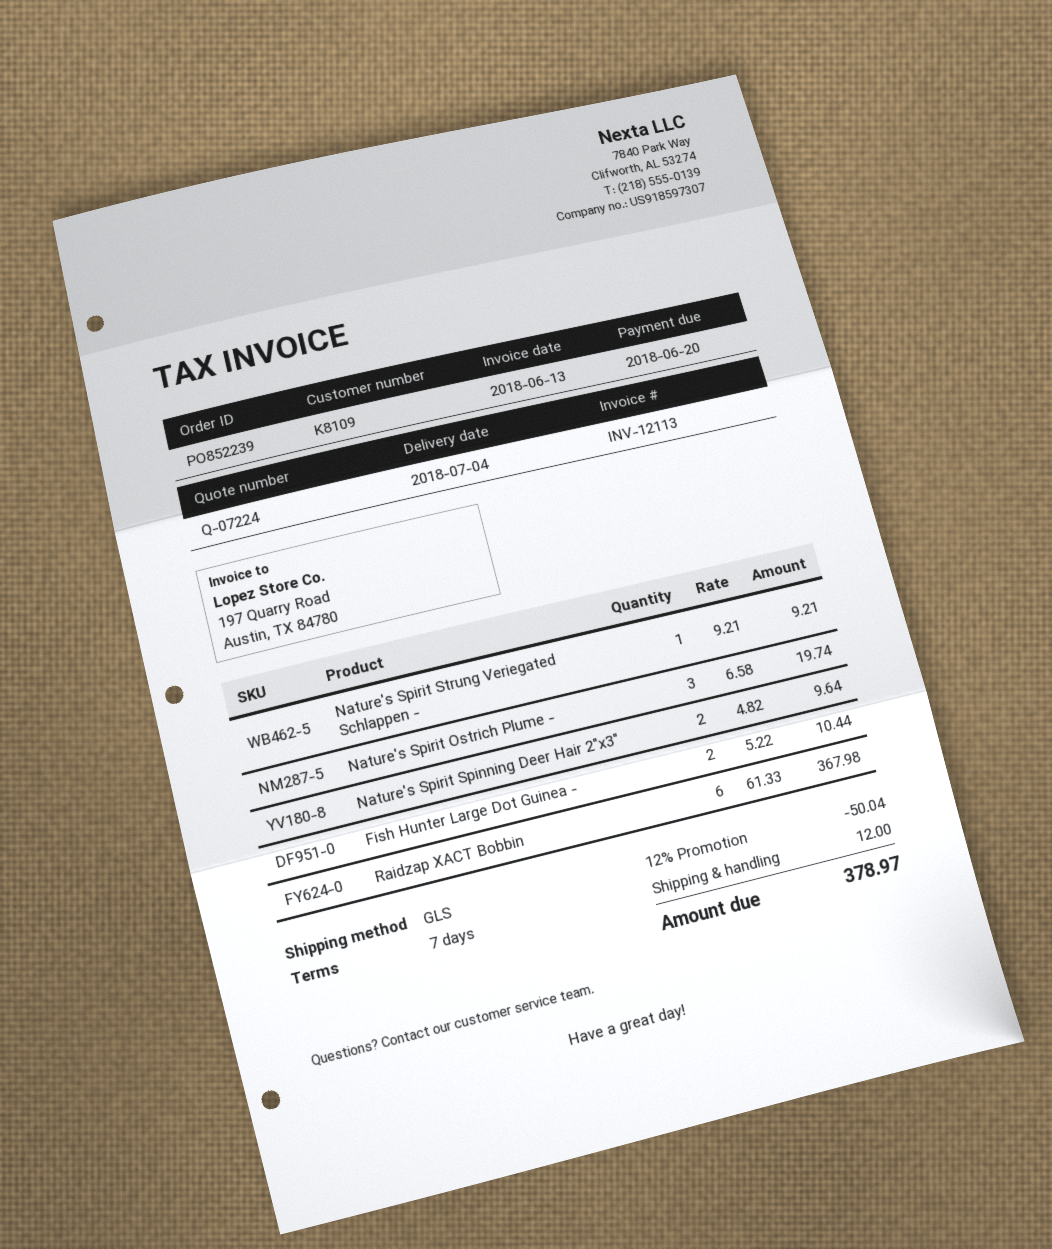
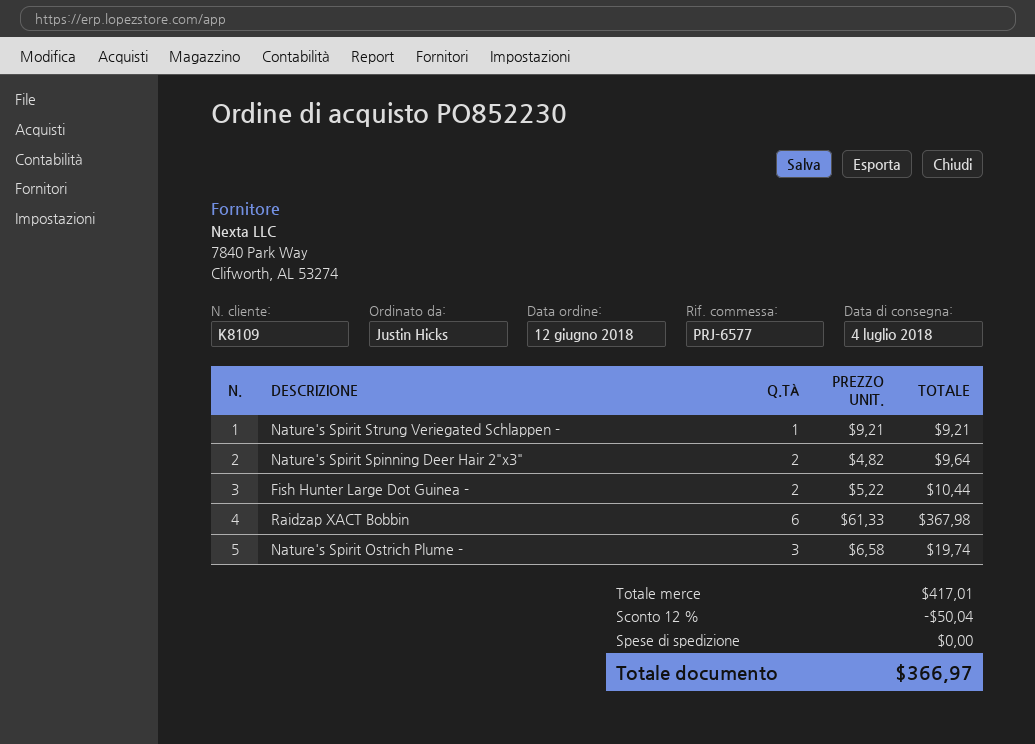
order number: PO852239 -> PO852230
shipping: 12.00 -> 0.00
total: 378.97 -> 366.97

